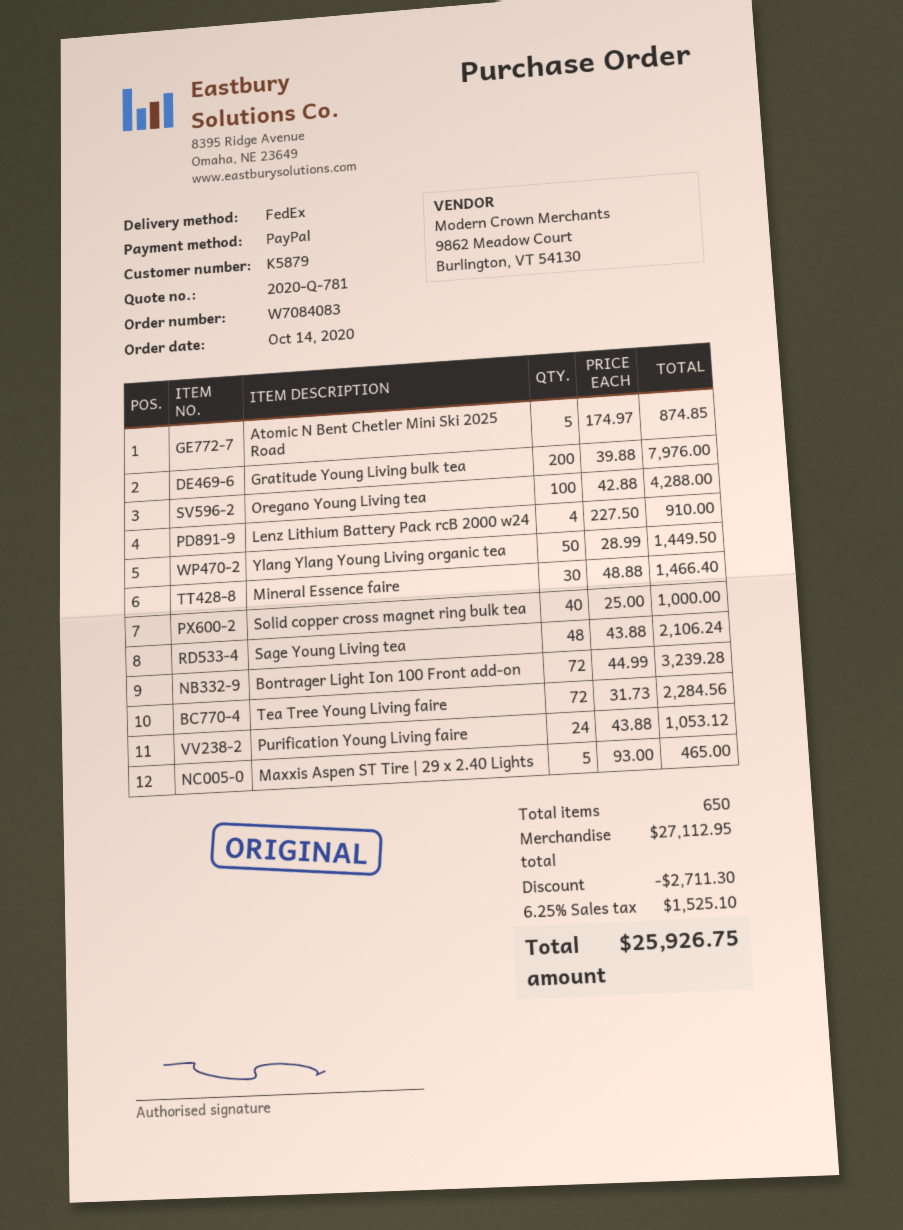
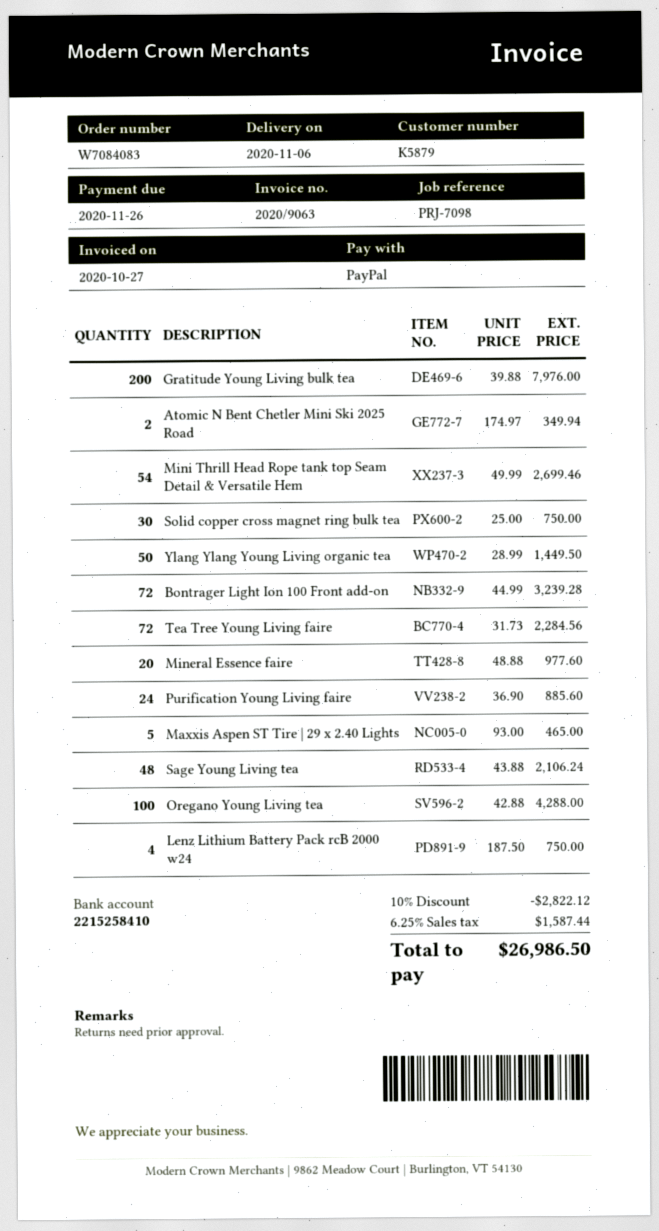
Atomic N Bent Chetler Mini Ski 2025 Road: 5 x 174.97 = 874.85 -> 2 x 174.97 = 349.94
Lenz Lithium Battery Pack rcB 2000 w24: 4 x 227.50 = 910.00 -> 4 x 187.50 = 750.00
Mineral Essence faire: 30 x 48.88 = 1466.40 -> 20 x 48.88 = 977.60
Solid copper cross magnet ring bulk tea: 40 x 25.00 = 1000.00 -> 30 x 25.00 = 750.00
Purification Young Living faire: 24 x 43.88 = 1053.12 -> 24 x 36.90 = 885.60
Mini Thrill Head Rope tank top Seam Detail & Versatile Hem: none -> 54 x 49.99 = 2699.46
discount: 2711.30 -> 2822.12
tax: 6.25% = 1525.10 -> 6.25% = 1587.44
total: 25926.75 -> 26986.50

